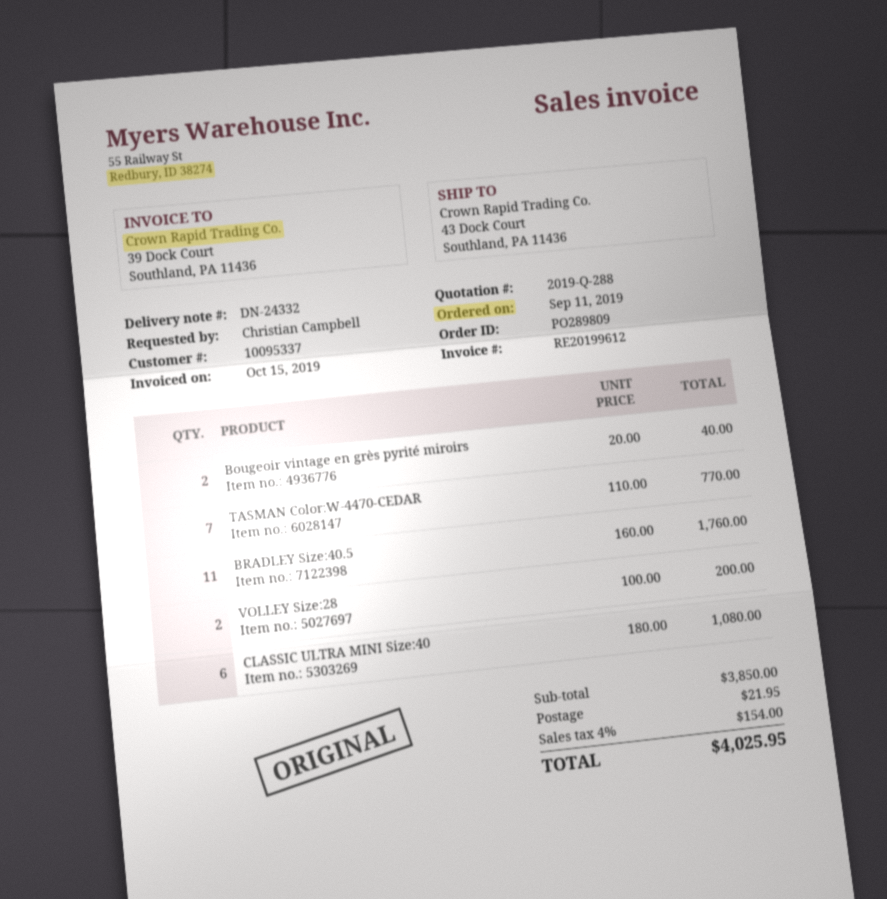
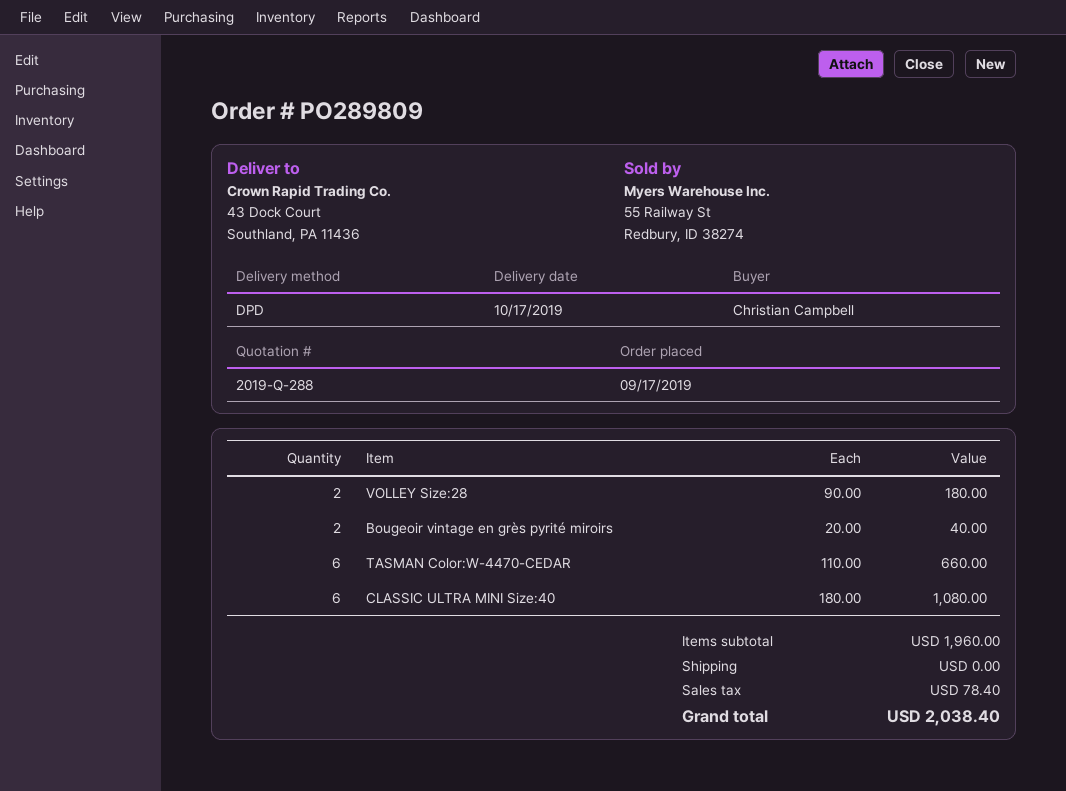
order date: 2019-09-11 -> 2019-09-17
TASMAN Color:W-4470-CEDAR: 7 x 110.00 = 770.00 -> 6 x 110.00 = 660.00
BRADLEY Size:40.5: 11 x 160.00 = 1760.00 -> none
VOLLEY Size:28: 2 x 100.00 = 200.00 -> 2 x 90.00 = 180.00
subtotal: 3850.00 -> 1960.00
shipping: 21.95 -> 0.00
tax: 154.00 -> 78.40
total: 4025.95 -> 2038.40

